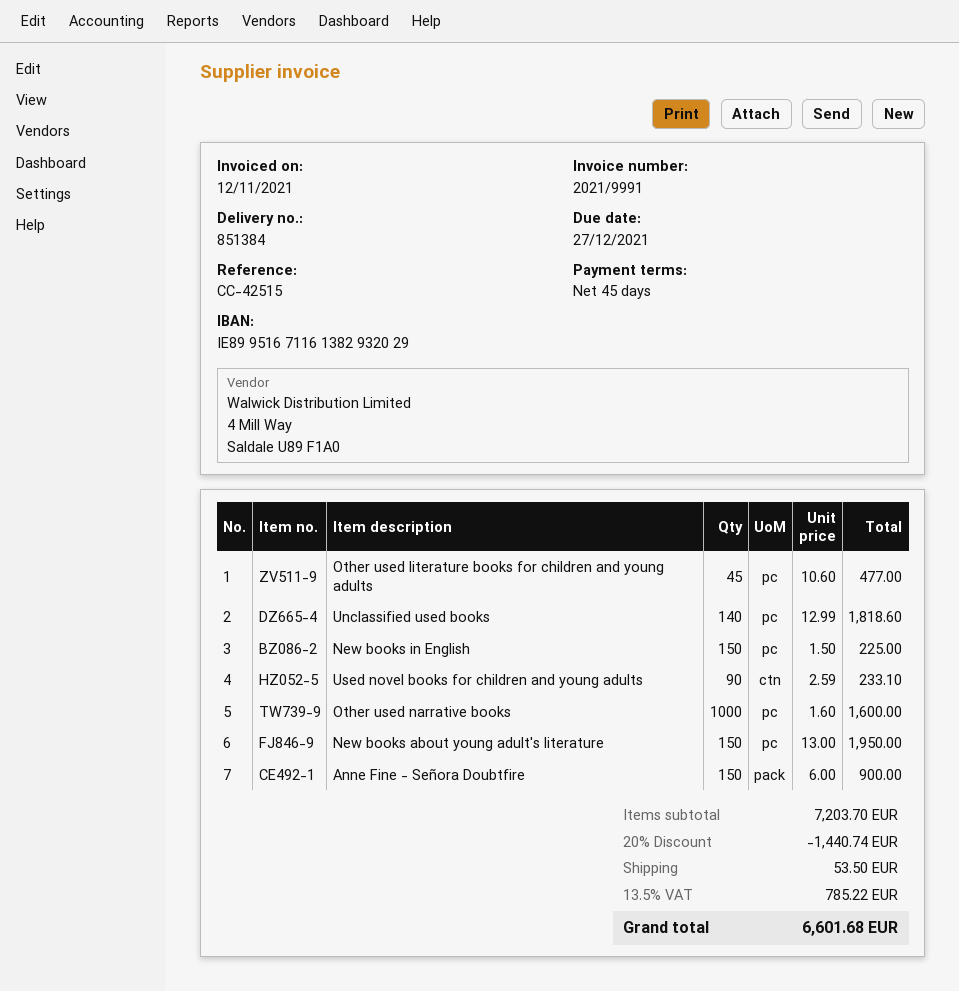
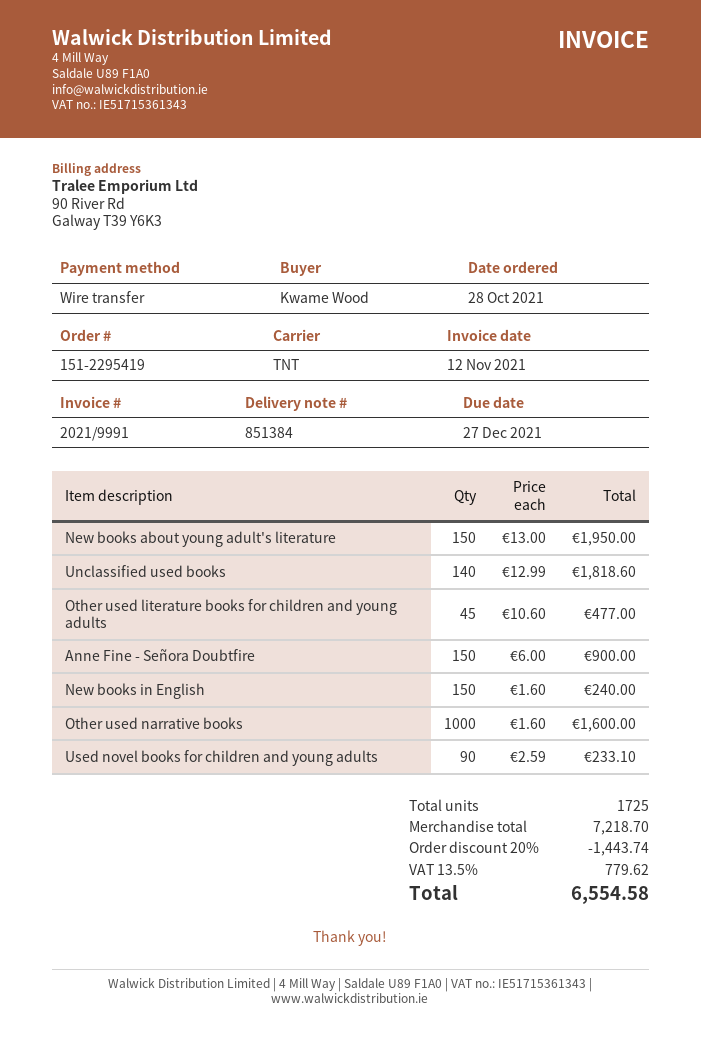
New books in English: 150 x 1.50 = 225.00 -> 150 x 1.60 = 240.00
subtotal: 7203.70 -> 7218.70
discount: 20% = 1440.74 -> 20% = 1443.74
shipping: 53.50 -> none
tax: 13.5% = 785.22 -> 13.5% = 779.62
total: 6601.68 -> 6554.58

